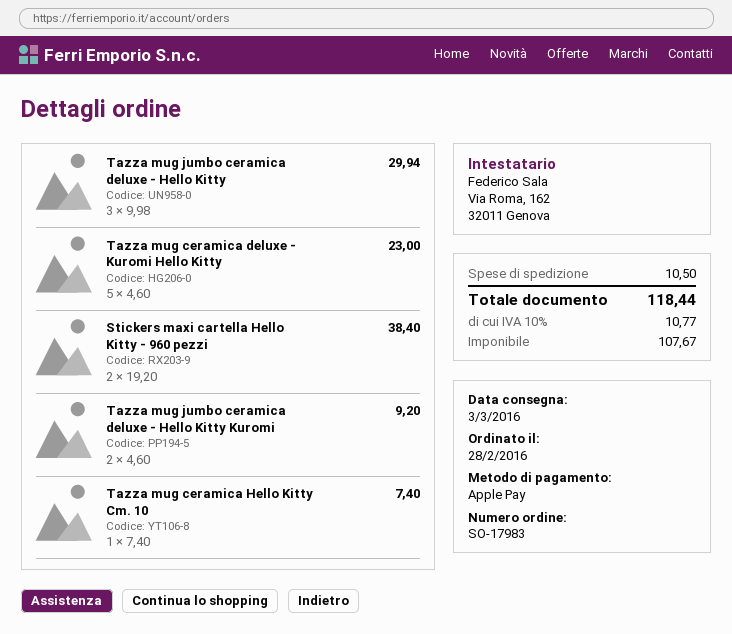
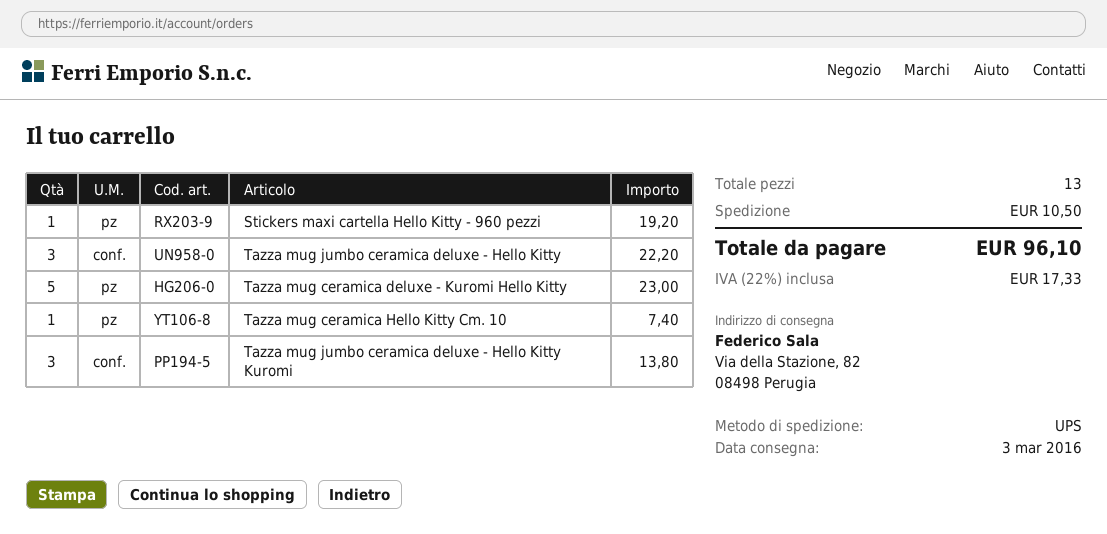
Tazza mug jumbo ceramica deluxe - Hello Kitty: 3 for 29.94 -> 3 for 22.20
Stickers maxi cartella Hello Kitty - 960 pezzi: 2 for 38.40 -> 1 for 19.20
Tazza mug jumbo ceramica deluxe - Hello Kitty Kuromi: 2 for 9.20 -> 3 for 13.80
tax: 10% = 10.77 -> 22% = 17.33
total: 118.44 -> 96.10

